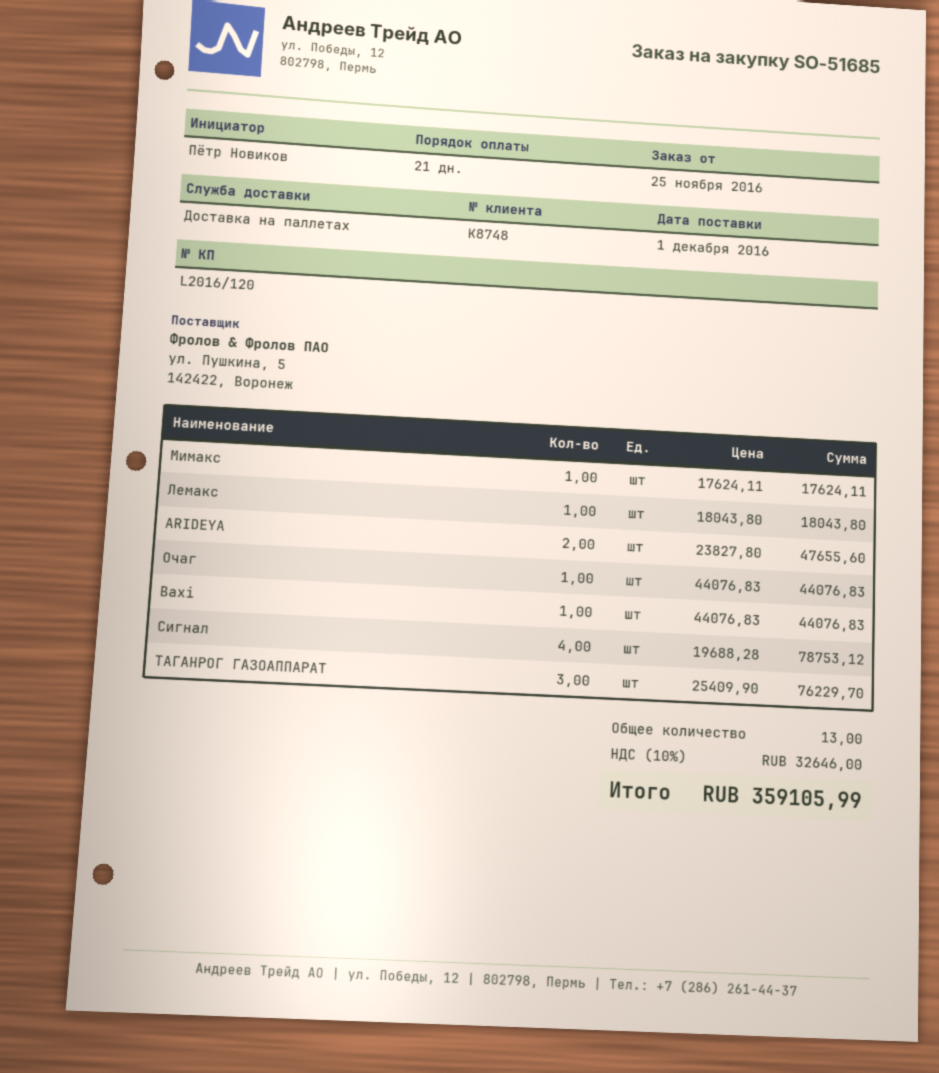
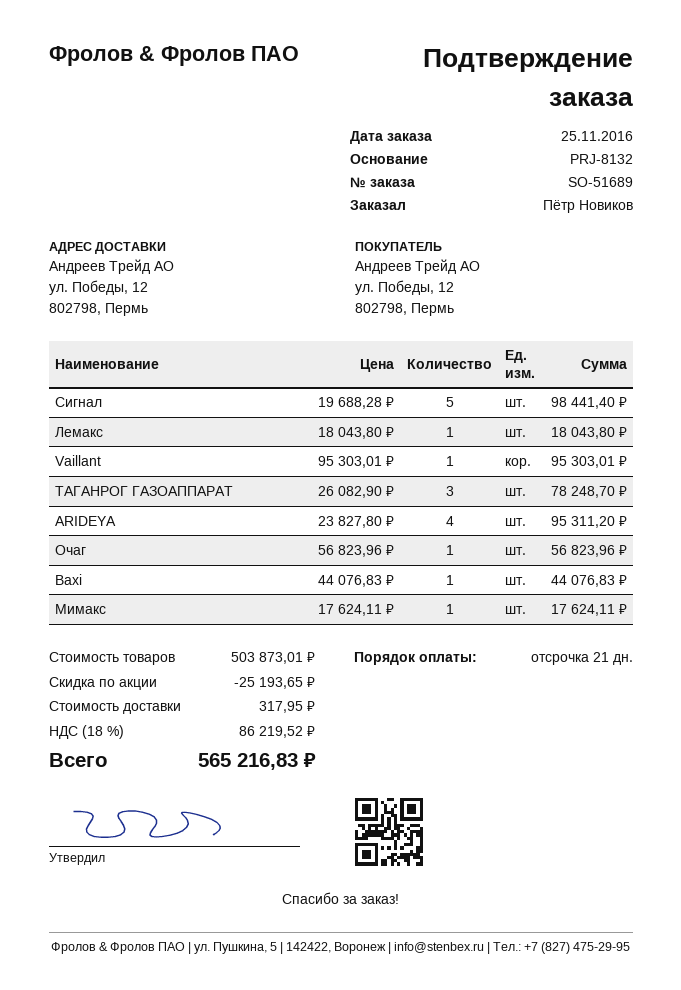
order number: SO-51685 -> SO-51689
ARIDEYA: 2 x 23827.80 = 47655.60 -> 4 x 23827.80 = 95311.20
Очаг: 1 x 44076.83 = 44076.83 -> 1 x 56823.96 = 56823.96
Сигнал: 4 x 19688.28 = 78753.12 -> 5 x 19688.28 = 98441.40
ТАГАНРОГ ГАЗОАППАРАТ: 3 x 25409.90 = 76229.70 -> 3 x 26082.90 = 78248.70
Vaillant: none -> 1 x 95303.01 = 95303.01
discount: none -> 25193.65
shipping: none -> 317.95
tax: 10% = 32646.00 -> 18% = 86219.52
total: 359105.99 -> 565216.83

